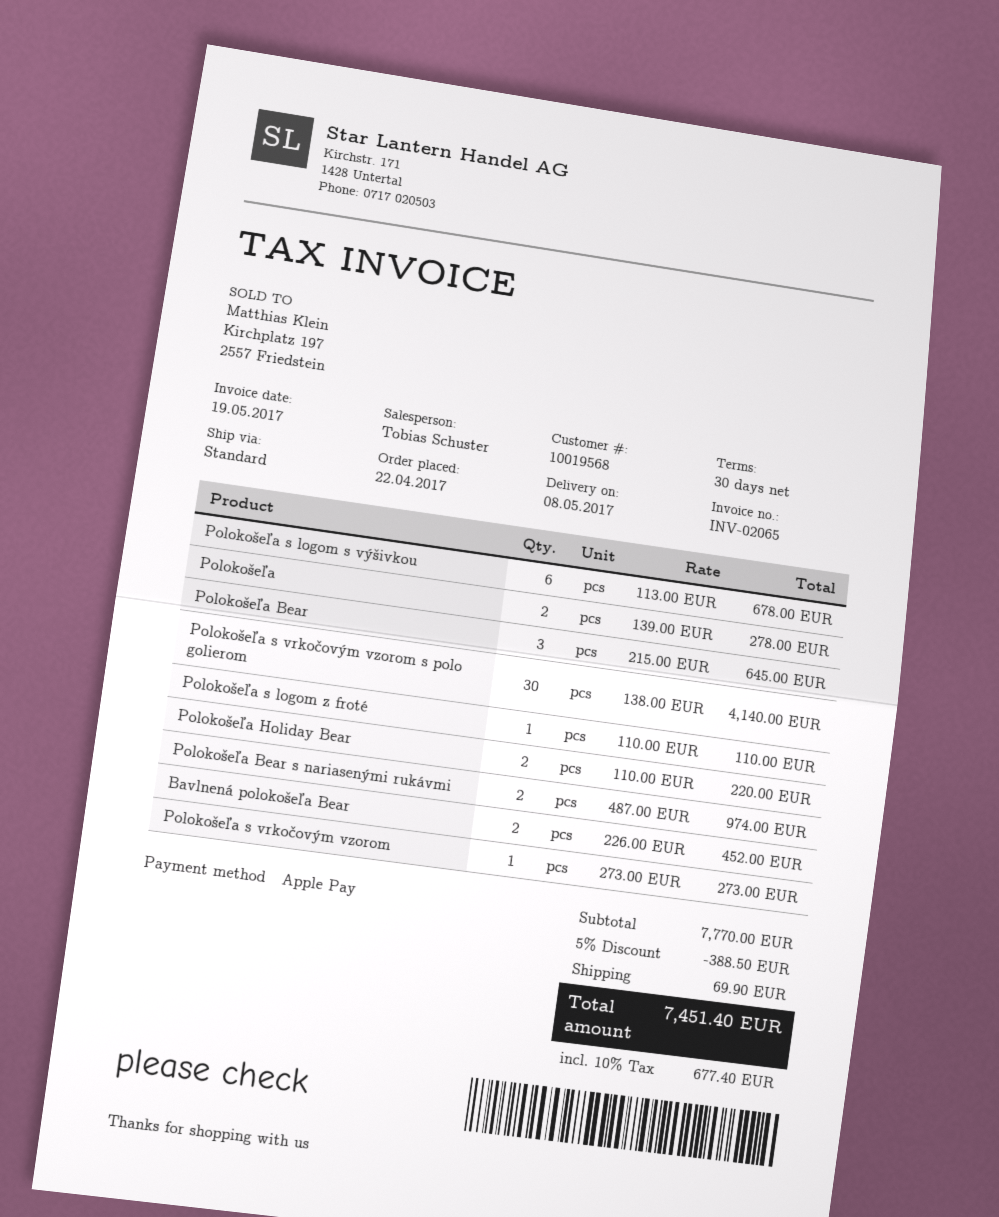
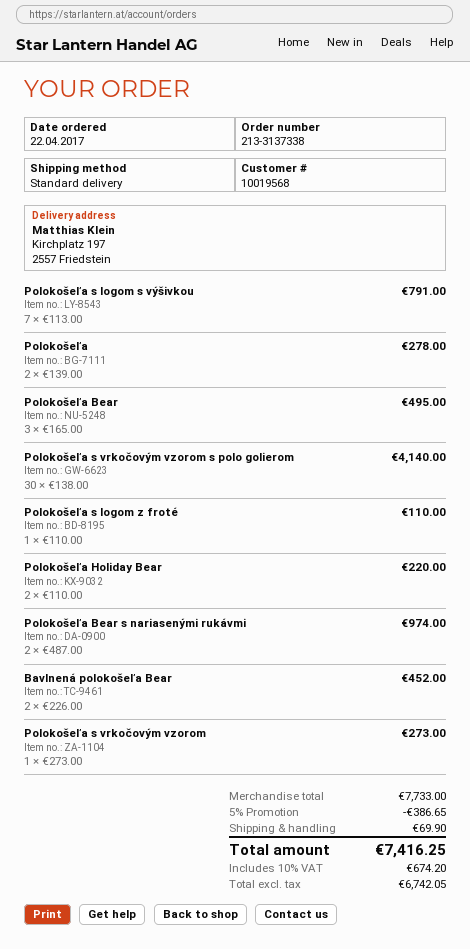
Polokošeľa s logom s výšivkou: 6 x 113.00 = 678.00 -> 7 x 113.00 = 791.00
Polokošeľa Bear: 3 x 215.00 = 645.00 -> 3 x 165.00 = 495.00
subtotal: 7770.00 -> 7733.00
discount: 5% = 388.50 -> 5% = 386.65
tax: 10% = 677.40 -> 10% = 674.20
total: 7451.40 -> 7416.25

